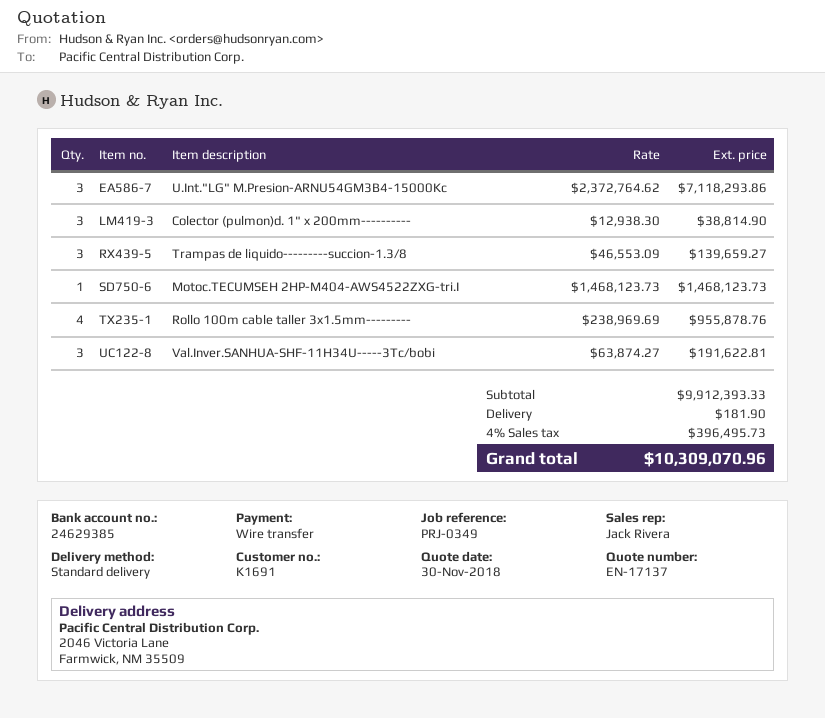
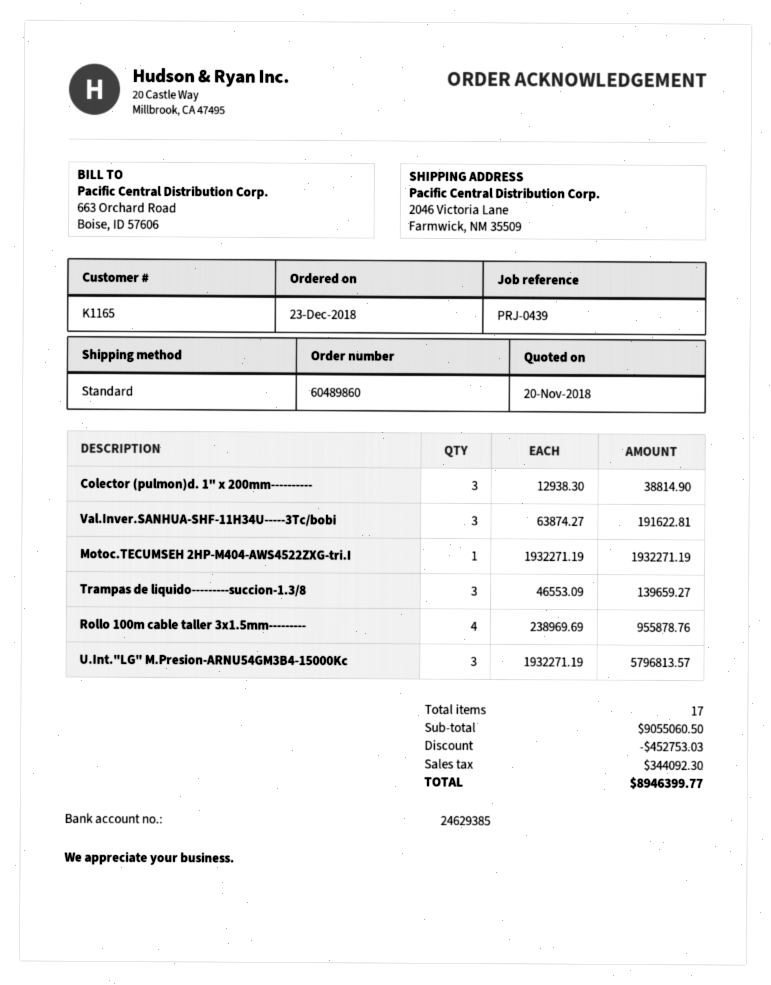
quote date: 2018-11-30 -> 2018-11-20
customer number: K1691 -> K1165
reference: PRJ-0349 -> PRJ-0439
U.Int."LG" M.Presion-ARNU54GM3B4-15000Kc: 3 x 2372764.62 = 7118293.86 -> 3 x 1932271.19 = 5796813.57
Motoc.TECUMSEH 2HP-M404-AWS4522ZXG-tri.I: 1 x 1468123.73 = 1468123.73 -> 1 x 1932271.19 = 1932271.19
subtotal: 9912393.33 -> 9055060.50
discount: none -> 452753.03
shipping: 181.90 -> none
tax: 396495.73 -> 344092.30
total: 10309070.96 -> 8946399.77

